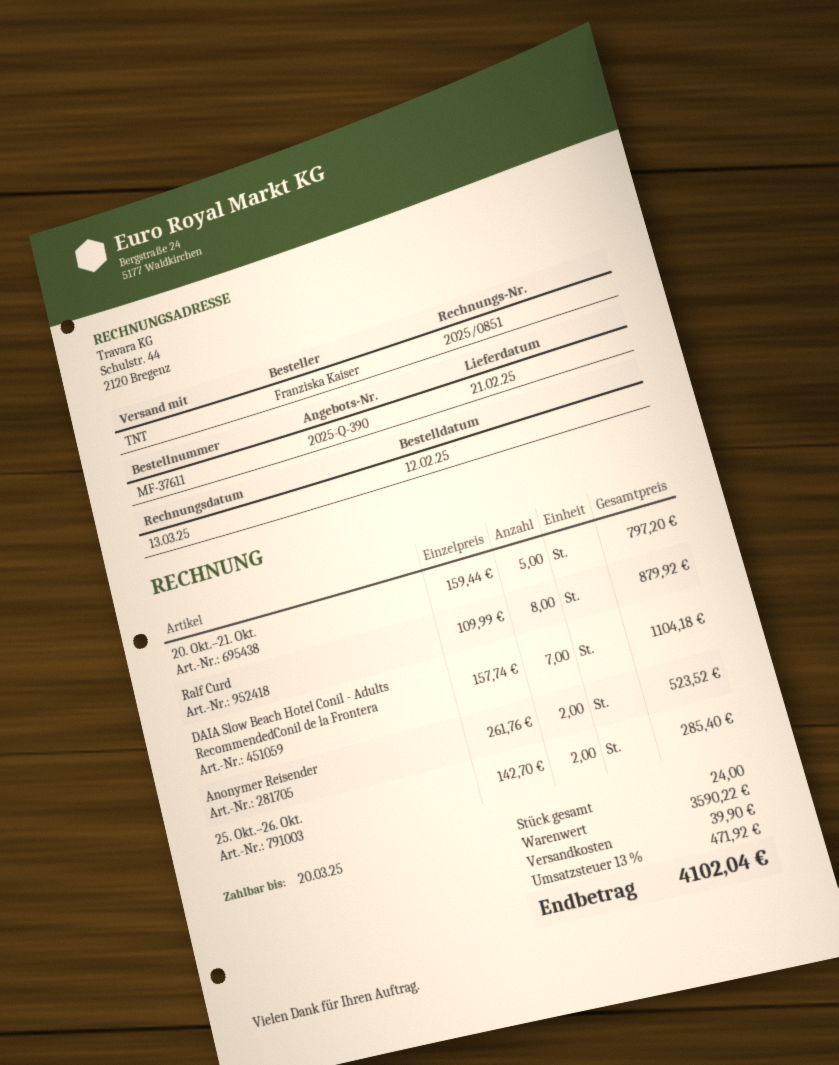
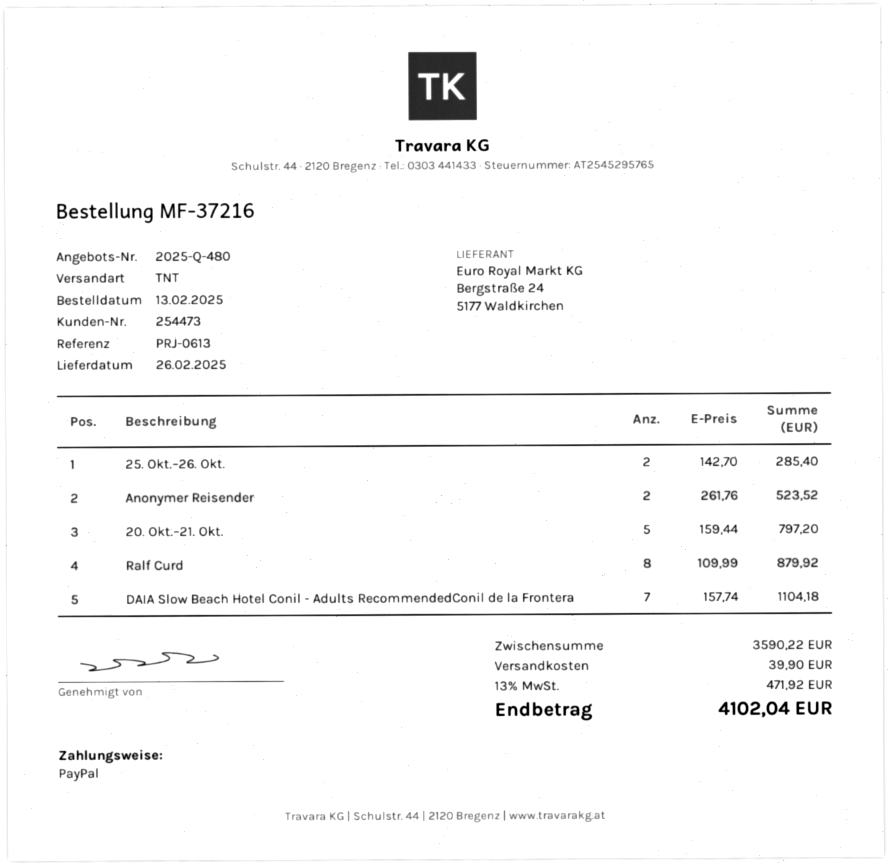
quote number: 2025-Q-390 -> 2025-Q-480
order number: MF-37611 -> MF-37216
order date: 2025-02-12 -> 2025-02-13
delivery date: 2025-02-21 -> 2025-02-26

